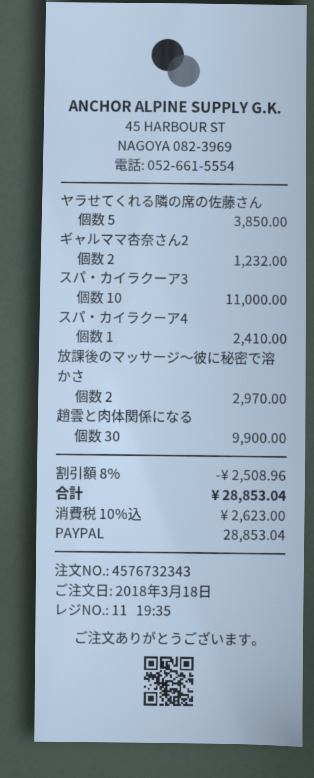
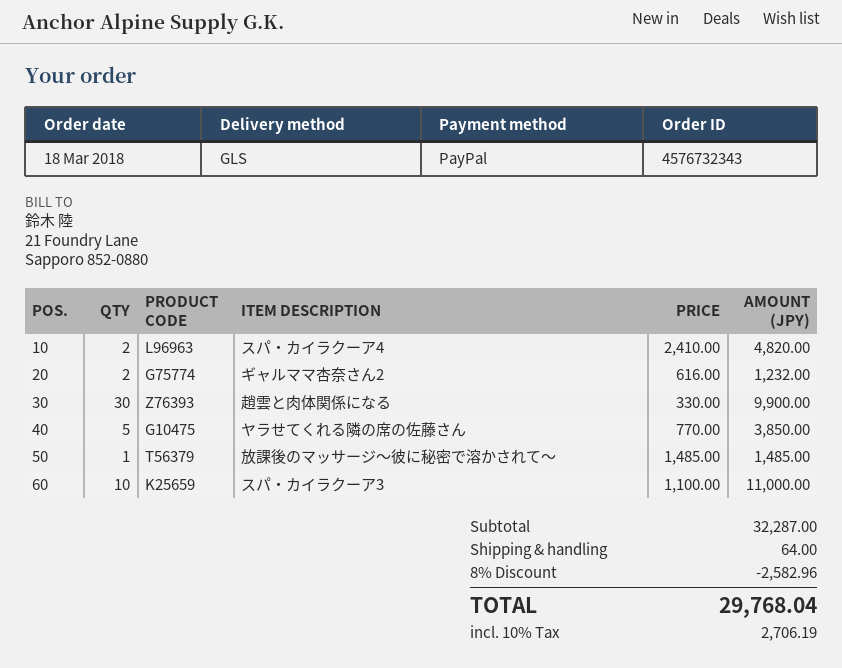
スパ・カイラクーア4: 1 for 2410.00 -> 2 for 4820.00
放課後のマッサージ〜彼に秘密で溶かさ: 2 for 2970.00 -> 1 for 1485.00
discount: 8% = 2508.96 -> 8% = 2582.96
shipping: none -> 64.00
tax: 10% = 2623.00 -> 10% = 2706.19
total: 28853.04 -> 29768.04

